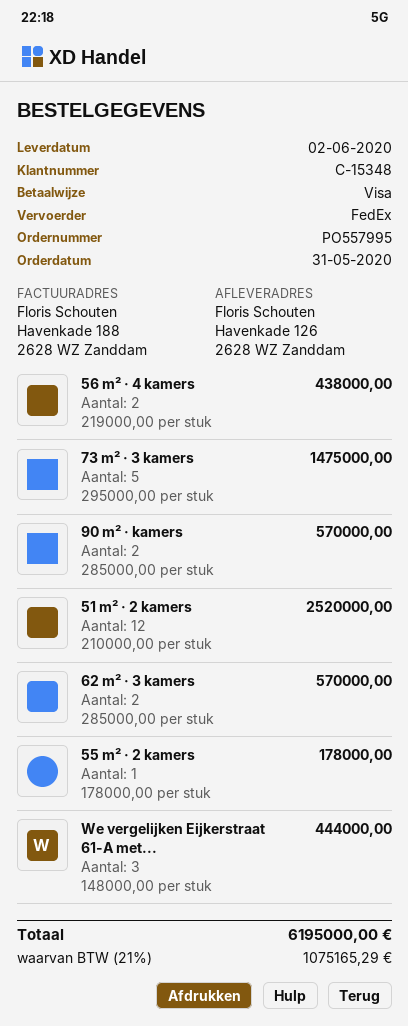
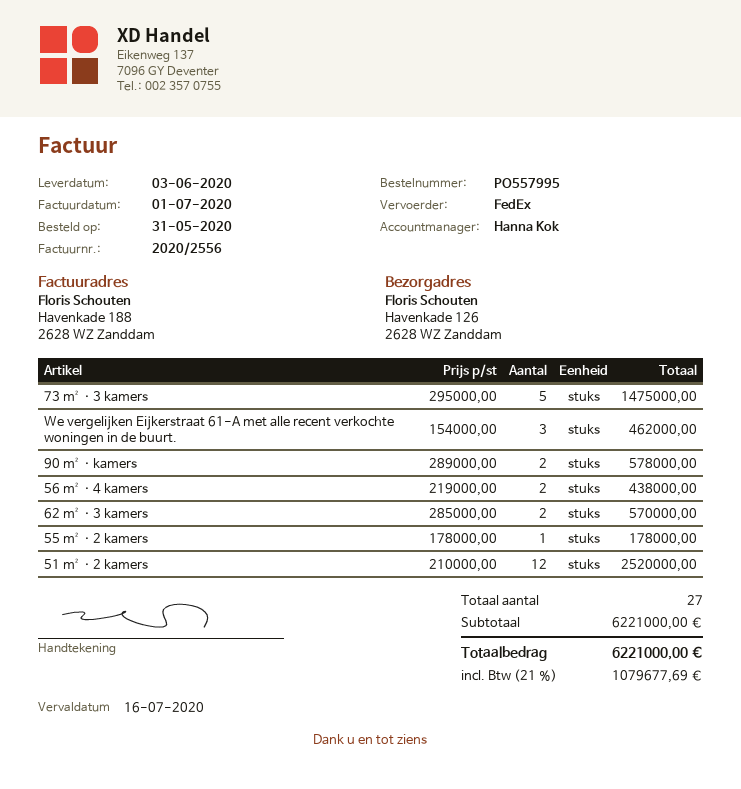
delivery date: 2020-06-02 -> 2020-06-03
90 m² · kamers: 2 x 285000.00 = 570000.00 -> 2 x 289000.00 = 578000.00
We vergelijken Eijkerstraat 61-A met...: 3 x 148000.00 = 444000.00 -> 3 x 154000.00 = 462000.00
tax: 21% = 1075165.29 -> 21% = 1079677.69
total: 6195000.00 -> 6221000.00

